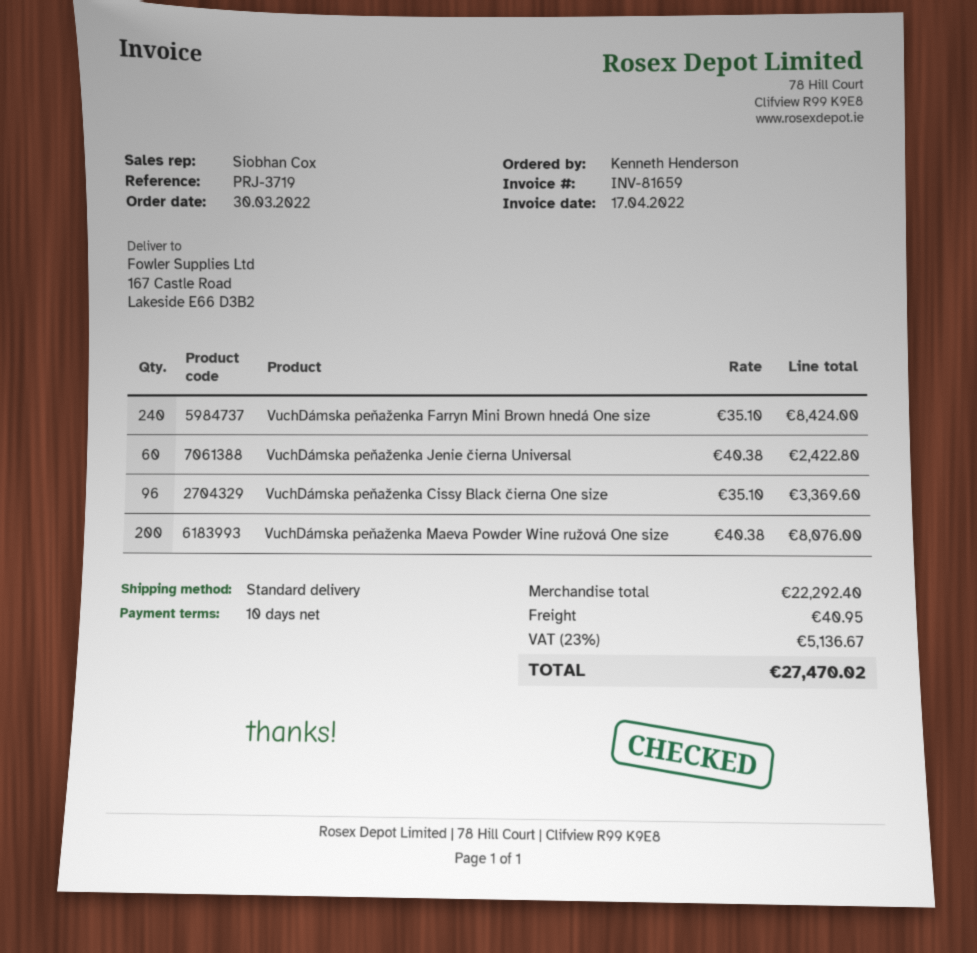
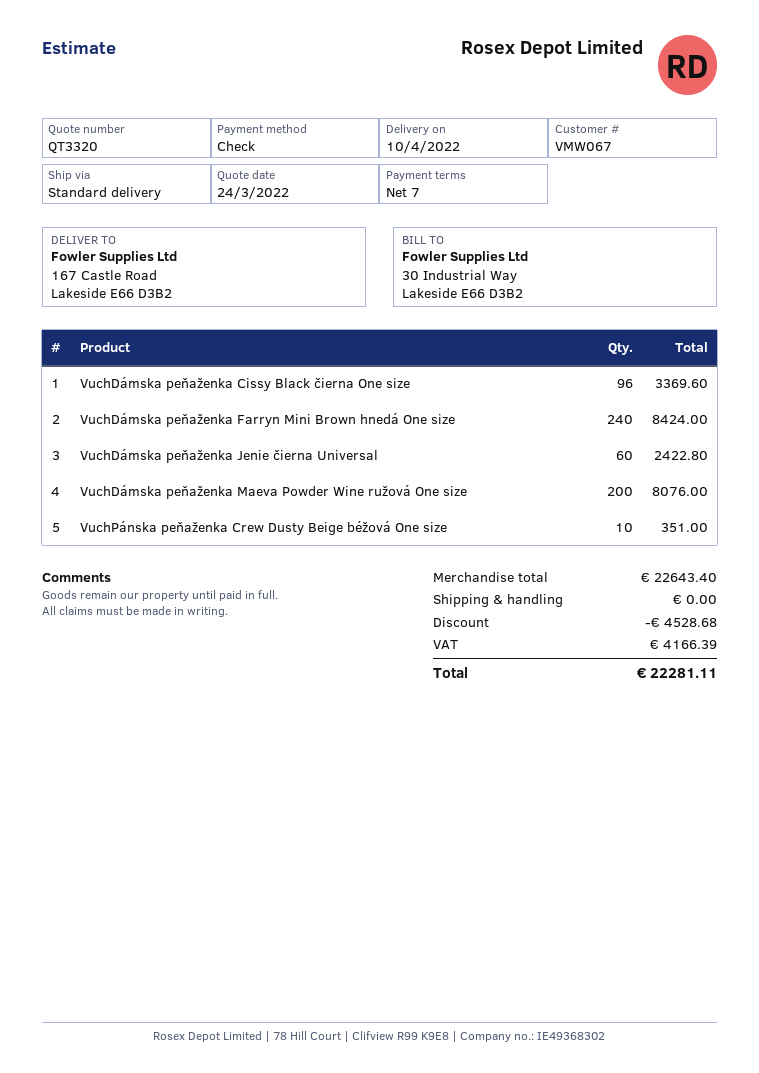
payment terms: 10 days -> 7 days
VuchPánska peňaženka Crew Dusty Beige béžová One size: none -> 10 for 351.00
subtotal: 22292.40 -> 22643.40
discount: none -> 4528.68
shipping: 40.95 -> 0.00
tax: 5136.67 -> 4166.39
total: 27470.02 -> 22281.11

